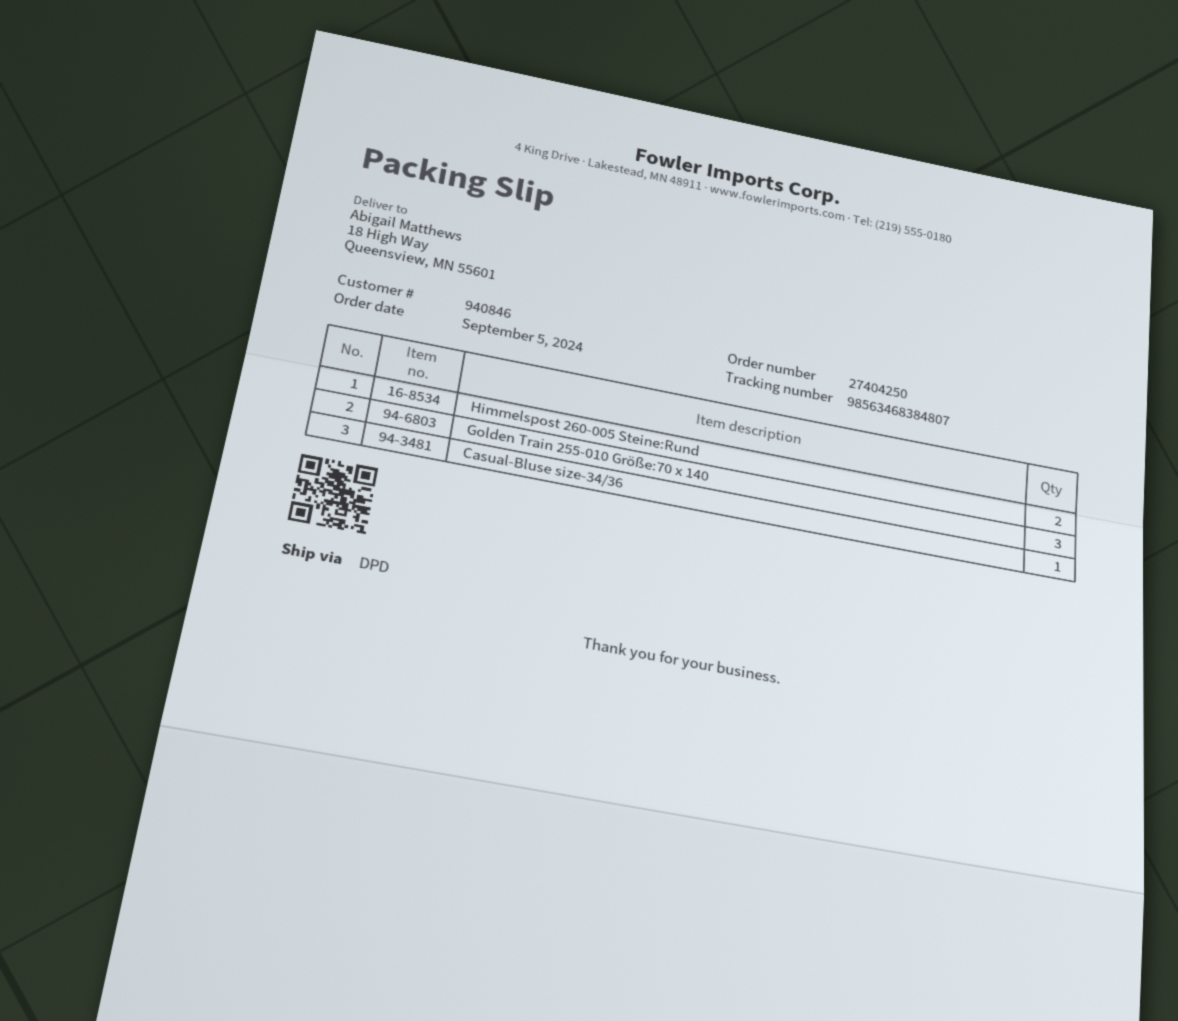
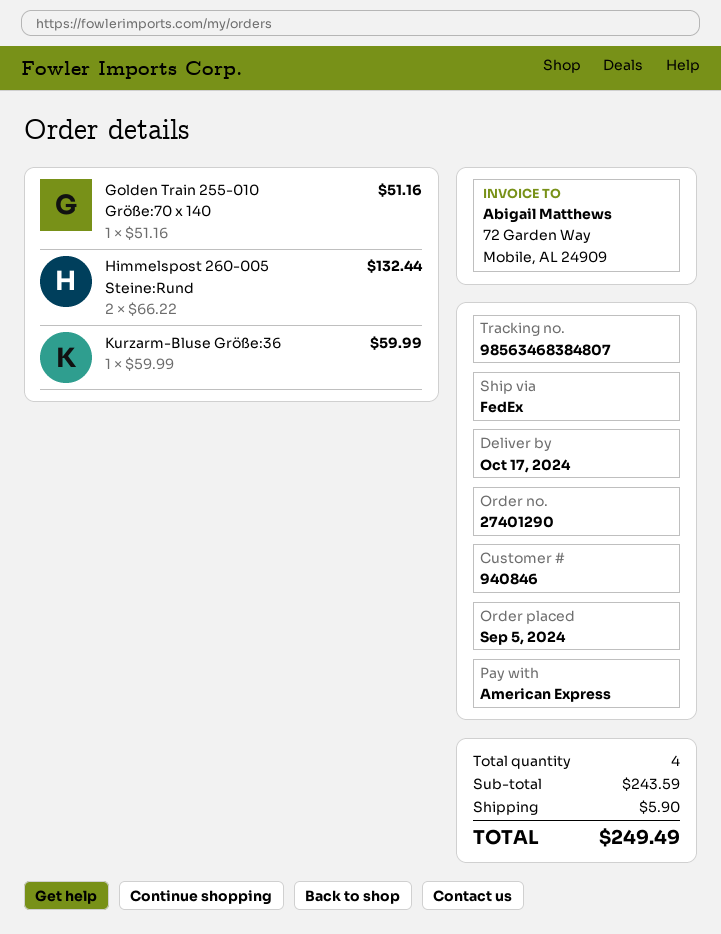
order number: 27404250 -> 27401290
shipping method: DPD -> FedEx
Golden Train 255-010 Größe:70 x 140: 3 -> 1
Casual-Bluse size-34/36: 1 -> none
Kurzarm-Bluse Größe:36: none -> 1

